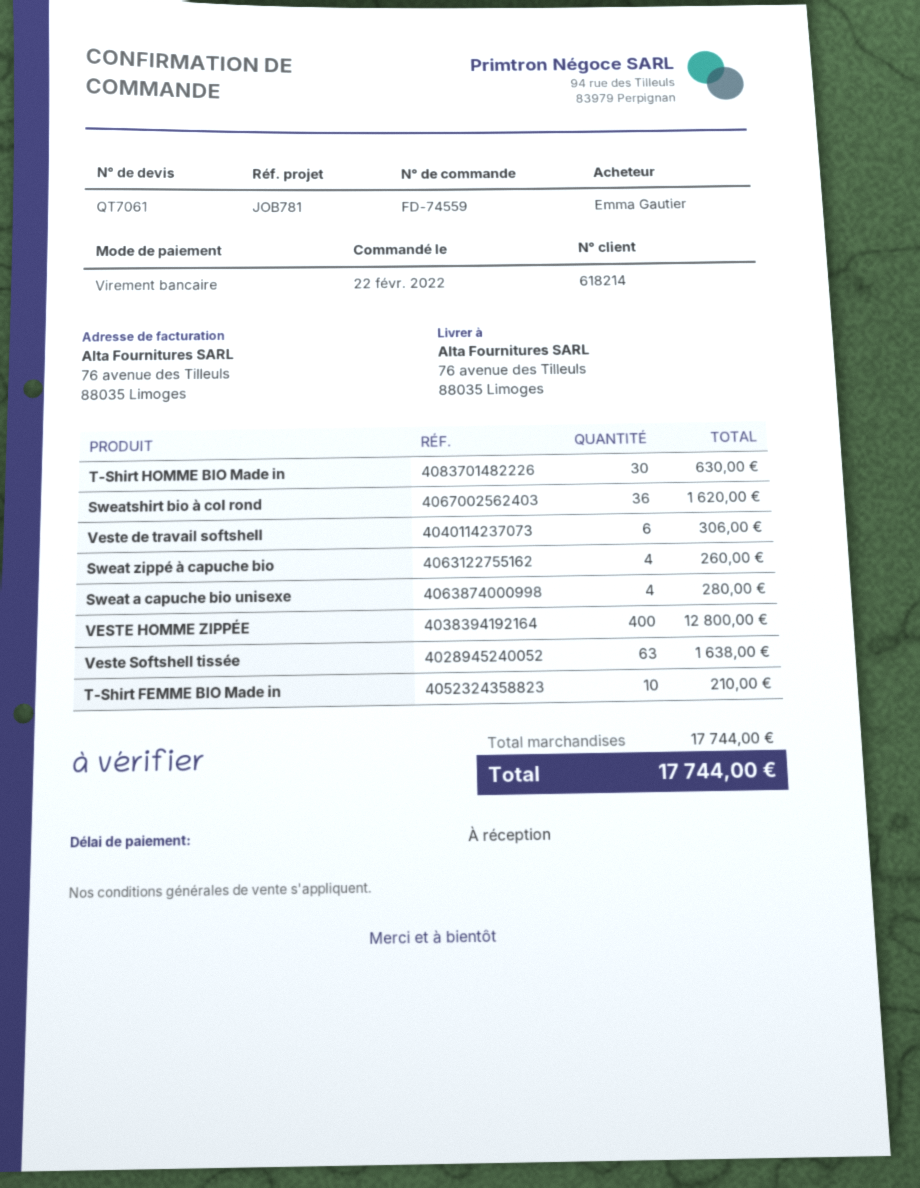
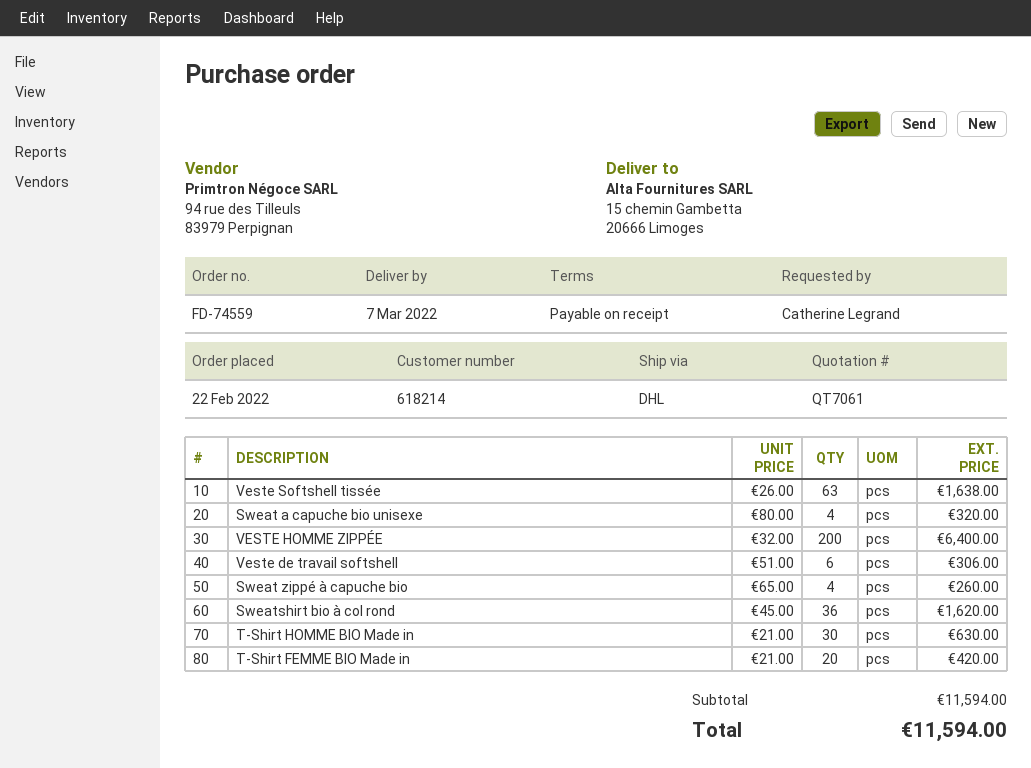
ordered by: Emma Gautier -> Catherine Legrand
ship to: 76 avenue des Tilleuls, 88035 Limoges -> 15 chemin Gambetta, 20666 Limoges
Sweat a capuche bio unisexe: 4 for 280.00 -> 4 for 320.00
VESTE HOMME ZIPPÉE: 400 for 12800.00 -> 200 for 6400.00
T-Shirt FEMME BIO Made in: 10 for 210.00 -> 20 for 420.00
subtotal: 17744.00 -> 11594.00
total: 17744.00 -> 11594.00

